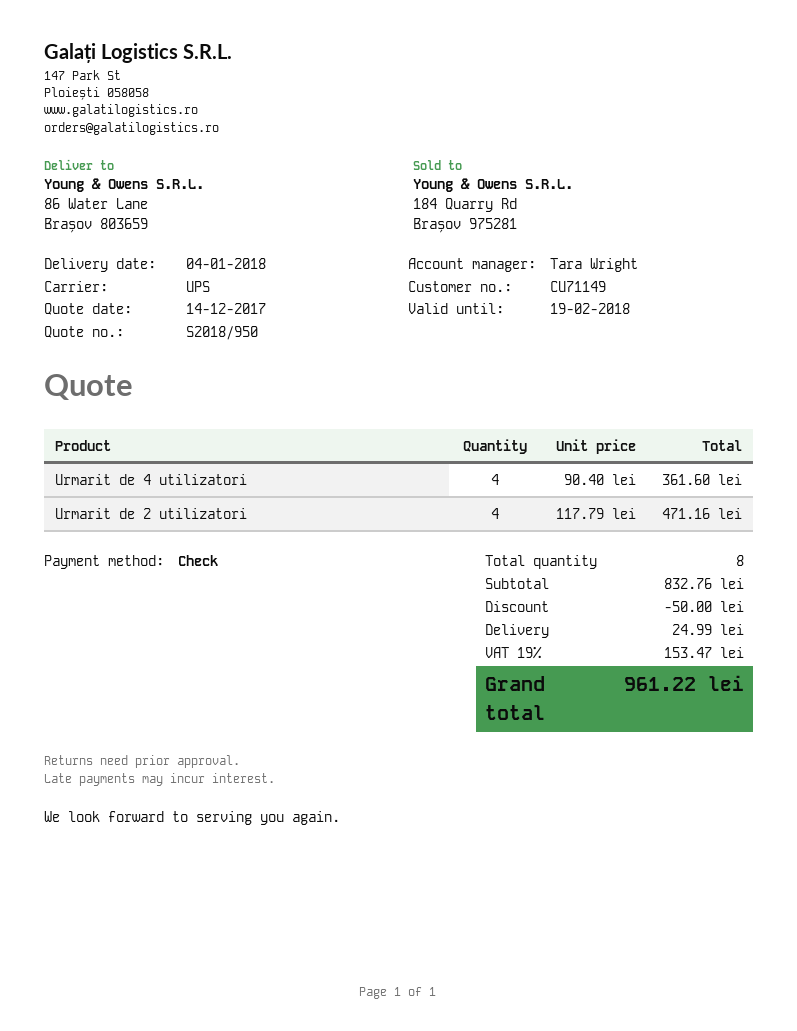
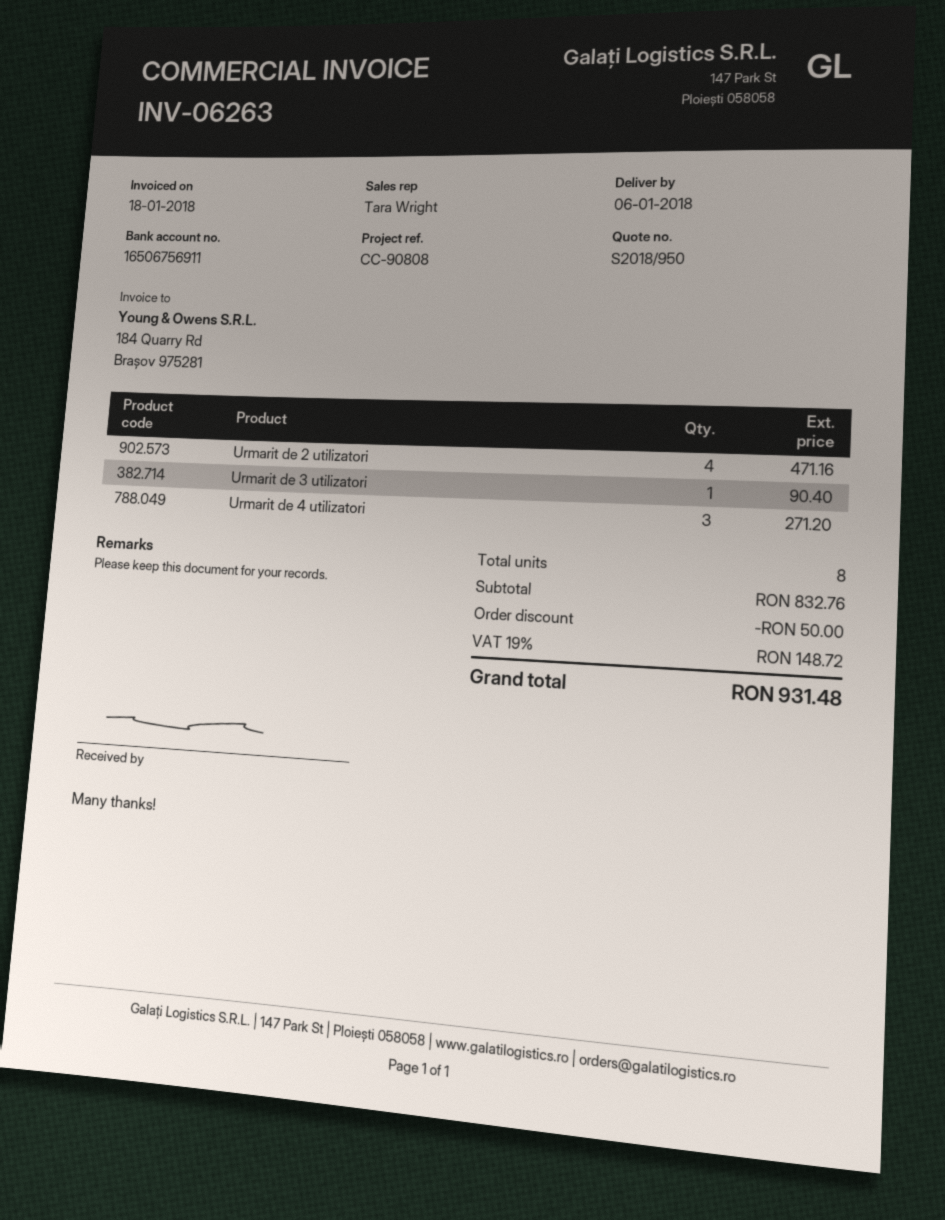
delivery date: 2018-01-04 -> 2018-01-06
Urmarit de 4 utilizatori: 4 for 361.60 -> 3 for 271.20
Urmarit de 3 utilizatori: none -> 1 for 90.40
shipping: 24.99 -> none
tax: 19% = 153.47 -> 19% = 148.72
total: 961.22 -> 931.48

